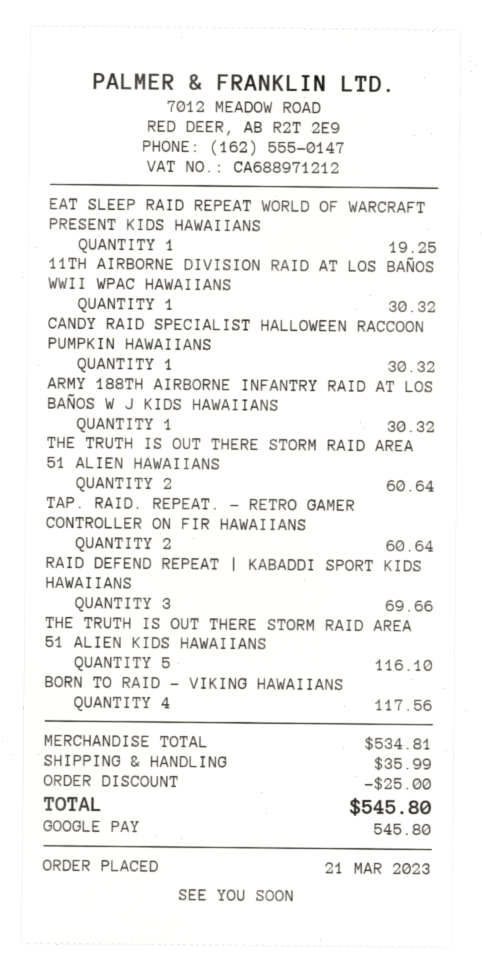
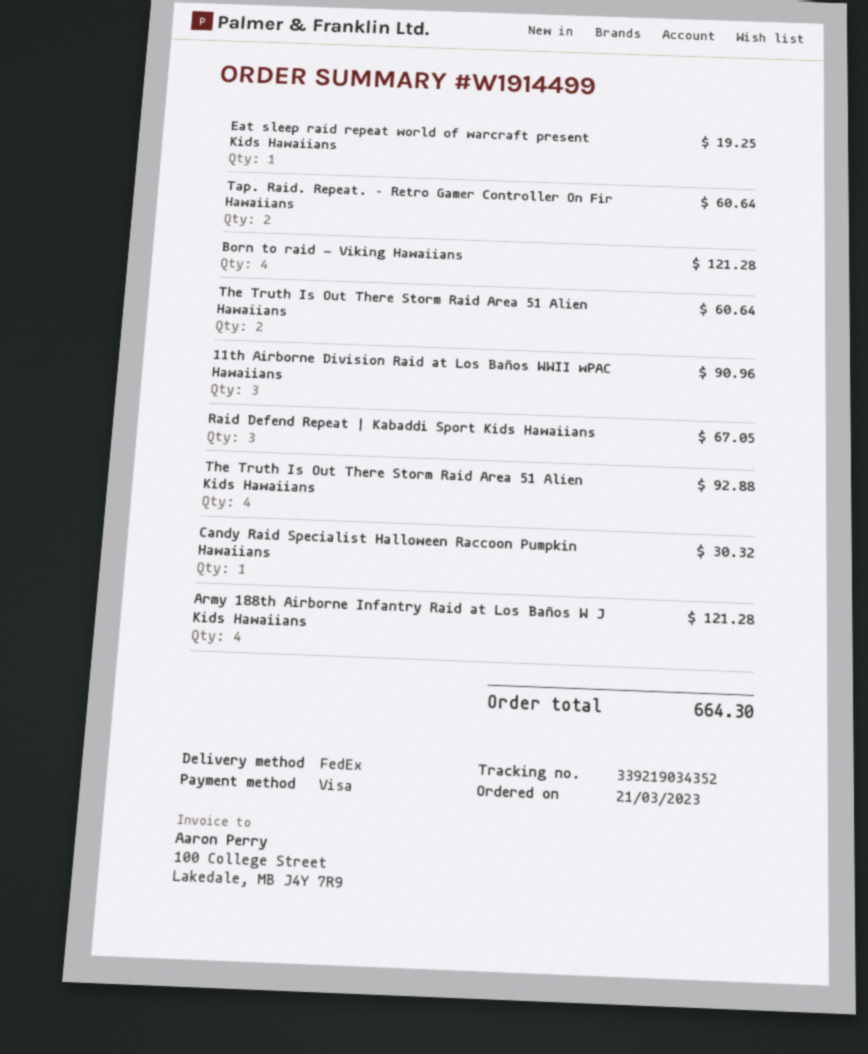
payment method: Google Pay -> Visa
11TH AIRBORNE DIVISION RAID AT LOS BAÑOS WWII WPAC HAWAIIANS: 1 for 30.32 -> 3 for 90.96
ARMY 188TH AIRBORNE INFANTRY RAID AT LOS BAÑOS W J KIDS HAWAIIANS: 1 for 30.32 -> 4 for 121.28
RAID DEFEND REPEAT | KABADDI SPORT KIDS HAWAIIANS: 3 for 69.66 -> 3 for 67.05
THE TRUTH IS OUT THERE STORM RAID AREA 51 ALIEN KIDS HAWAIIANS: 5 for 116.10 -> 4 for 92.88
BORN TO RAID - VIKING HAWAIIANS: 4 for 117.56 -> 4 for 121.28
discount: 25.00 -> none
shipping: 35.99 -> none
total: 545.80 -> 664.30

